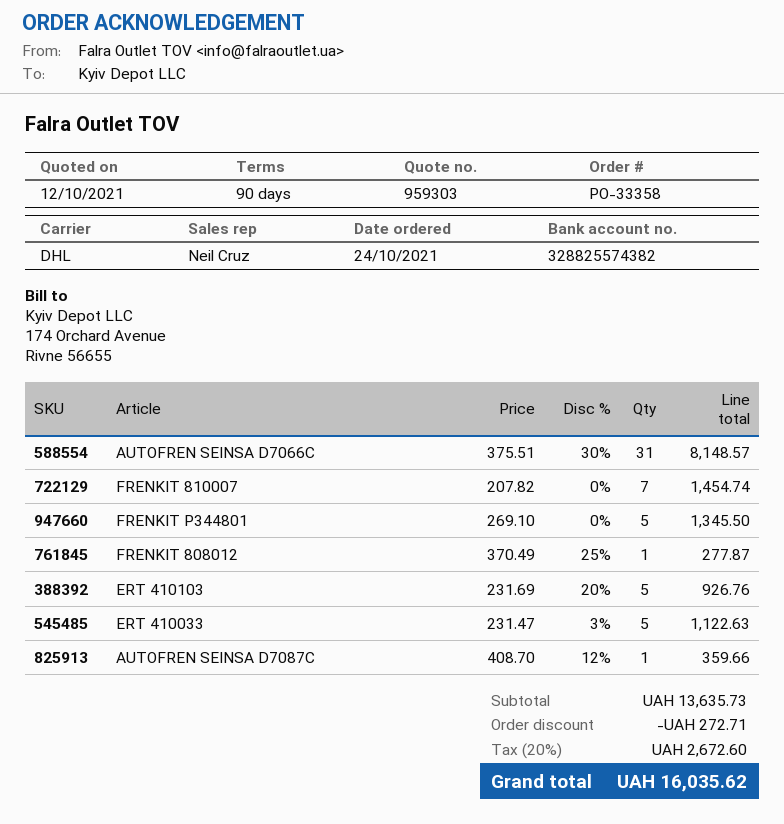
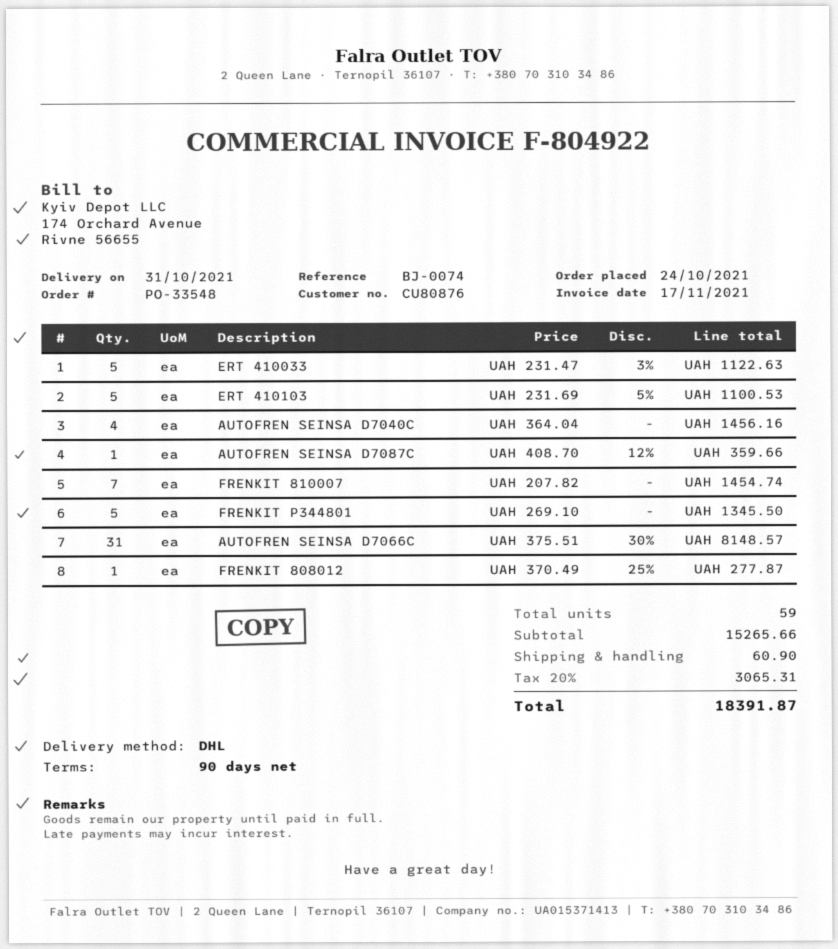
order number: PO-33358 -> PO-33548
ERT 410103: 5 x 231.69 - 20% = 926.76 -> 5 x 231.69 - 5% = 1100.53
AUTOFREN SEINSA D7040C: none -> 4 x 364.04 = 1456.16
subtotal: 13635.73 -> 15265.66
discount: 272.71 -> none
shipping: none -> 60.90
tax: 20% = 2672.60 -> 20% = 3065.31
total: 16035.62 -> 18391.87

